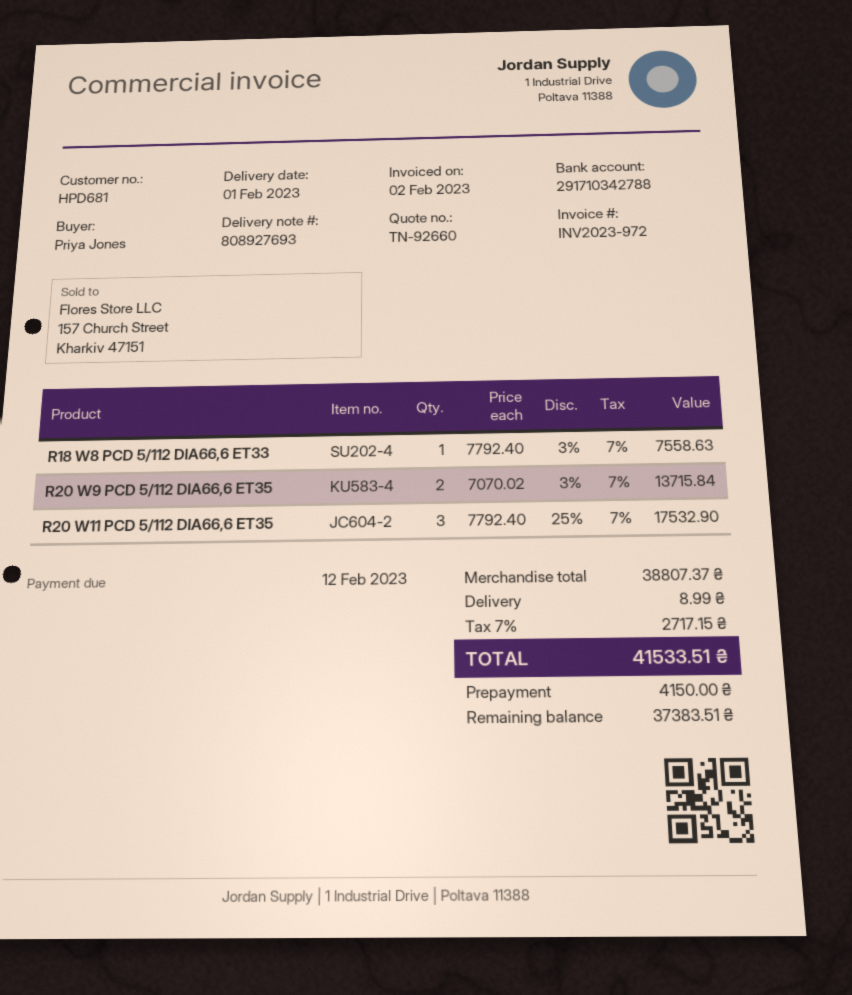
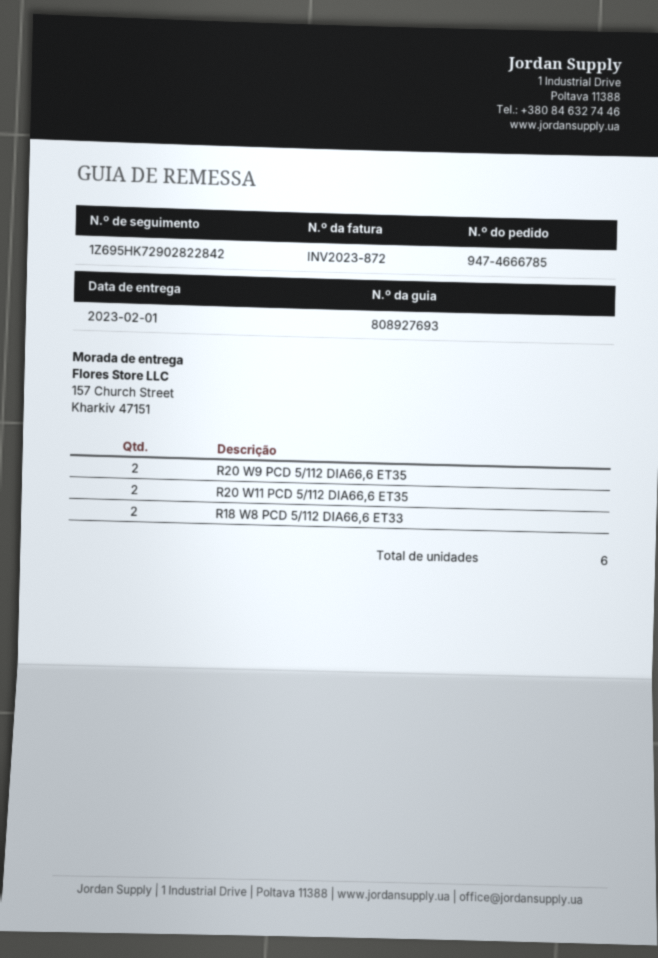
invoice number: INV2023-972 -> INV2023-872
R18 W8 PCD 5/112 DIA66,6 ET33: 1 -> 2
R20 W11 PCD 5/112 DIA66,6 ET35: 3 -> 2

